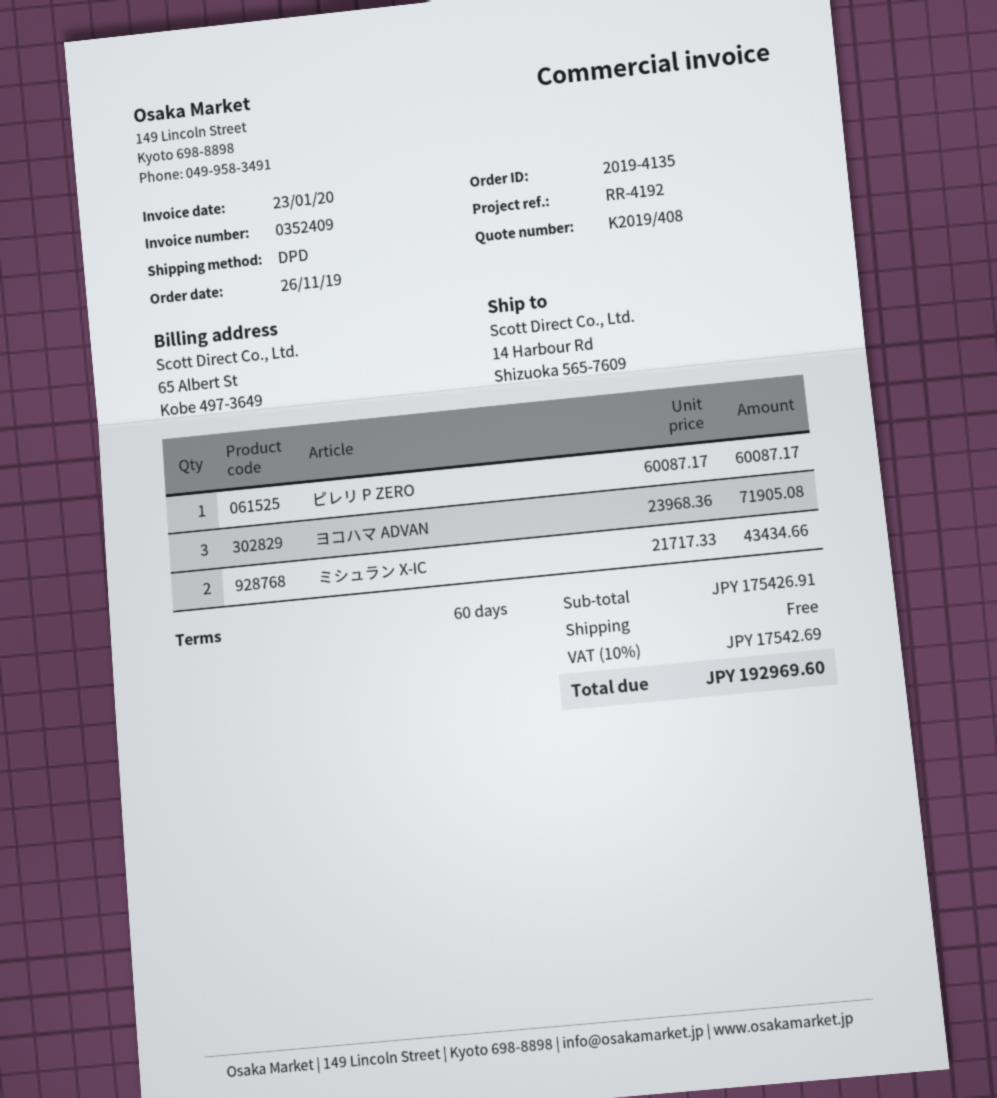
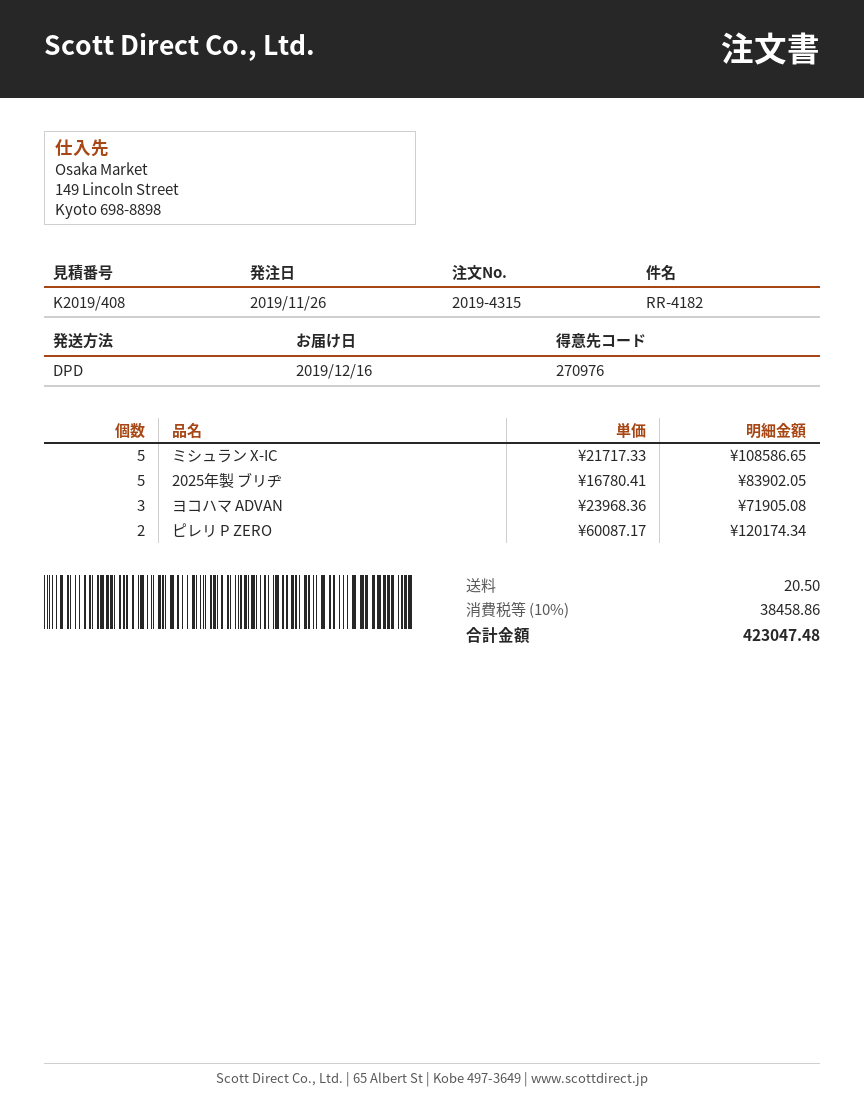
order number: 2019-4135 -> 2019-4315
reference: RR-4192 -> RR-4182
ピレリ P ZERO: 1 x 60087.17 = 60087.17 -> 2 x 60087.17 = 120174.34
ミシュラン X-IC: 2 x 21717.33 = 43434.66 -> 5 x 21717.33 = 108586.65
2025年製 ブリヂ: none -> 5 x 16780.41 = 83902.05
shipping: 0.00 -> 20.50
tax: 10% = 17542.69 -> 10% = 38458.86
total: 192969.60 -> 423047.48

